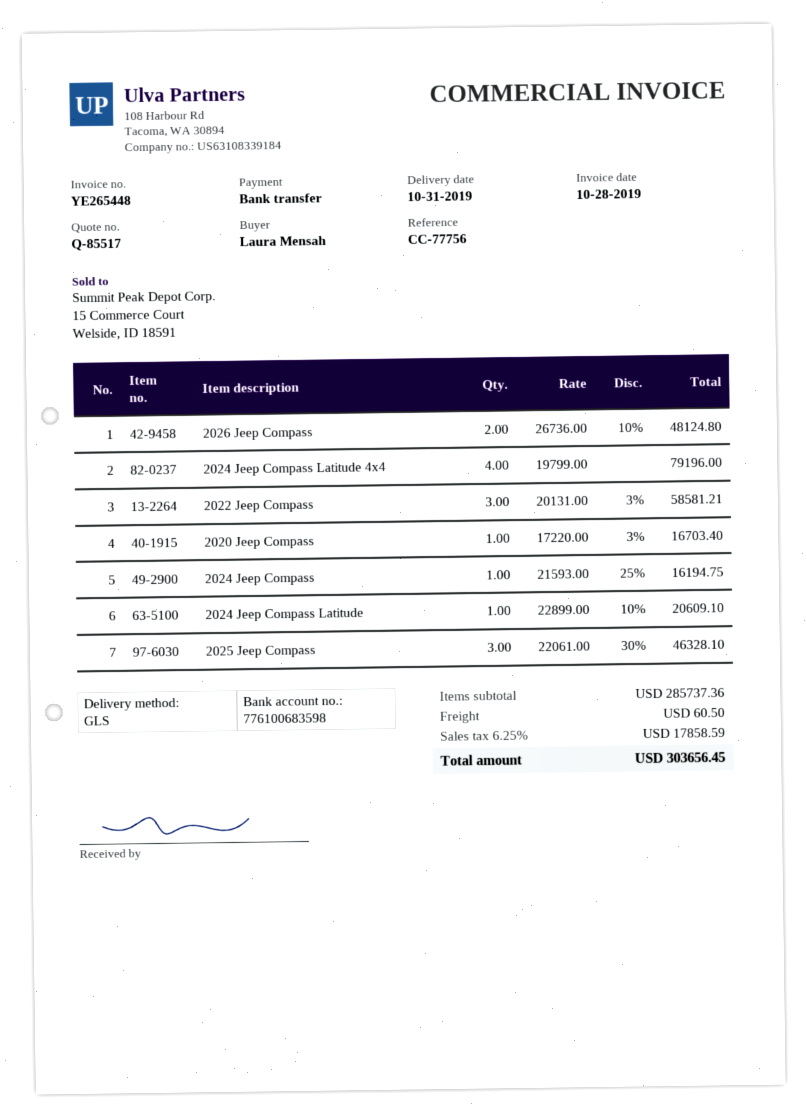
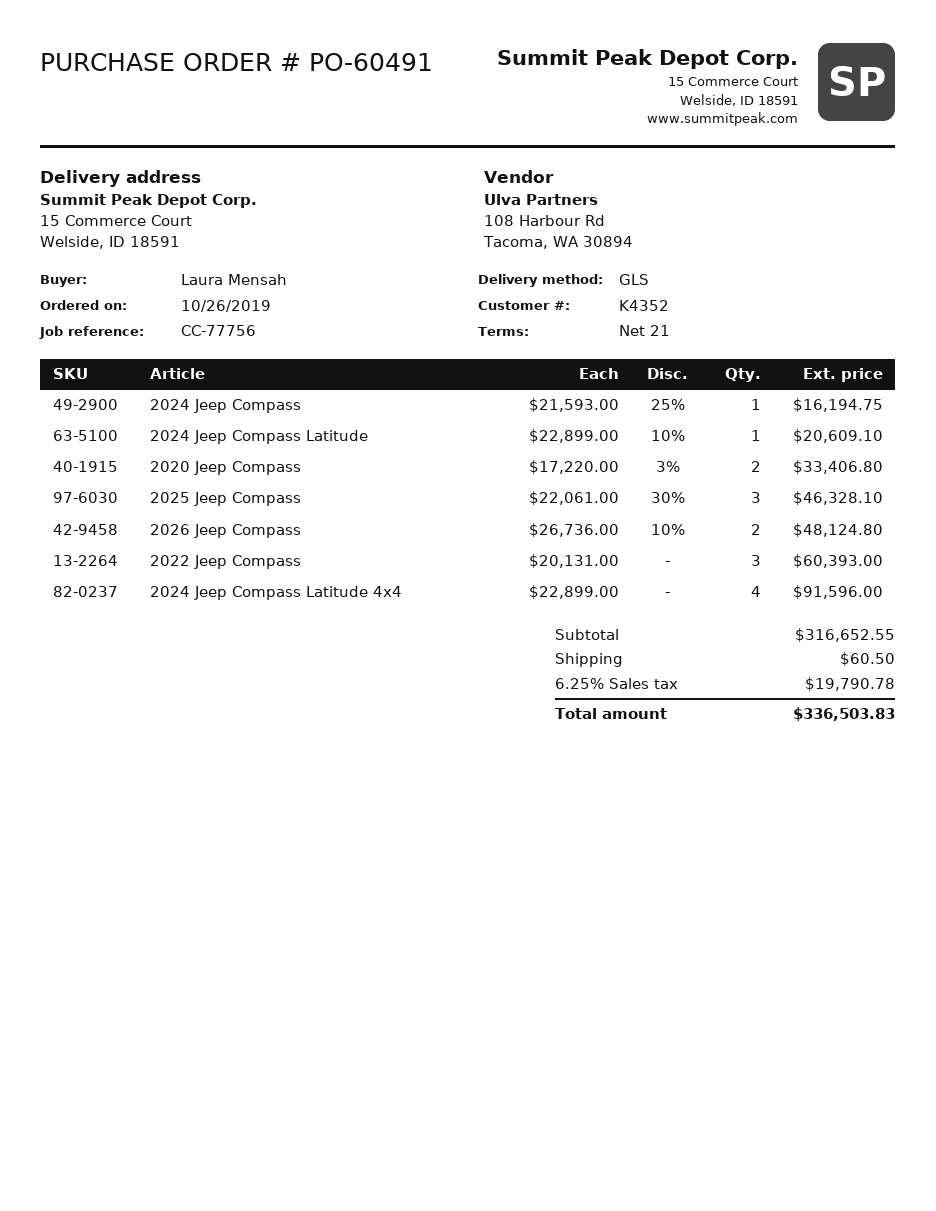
2024 Jeep Compass Latitude 4x4: 4 x 19799.00 = 79196.00 -> 4 x 22899.00 = 91596.00
2022 Jeep Compass: 3 x 20131.00 - 3% = 58581.21 -> 3 x 20131.00 = 60393.00
2020 Jeep Compass: 1 x 17220.00 - 3% = 16703.40 -> 2 x 17220.00 - 3% = 33406.80
subtotal: 285737.36 -> 316652.55
tax: 6.25% = 17858.59 -> 6.25% = 19790.78
total: 303656.45 -> 336503.83

